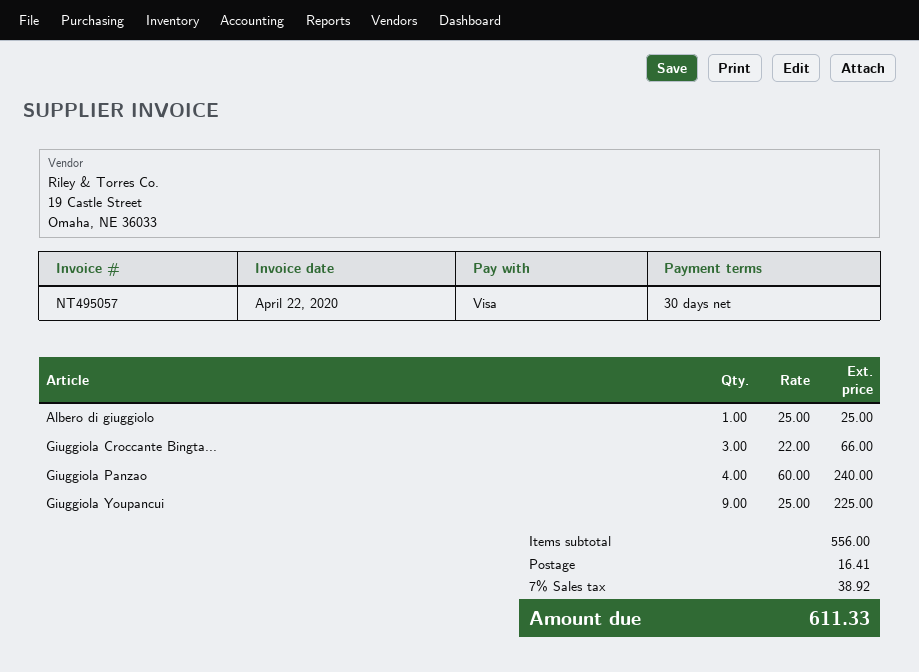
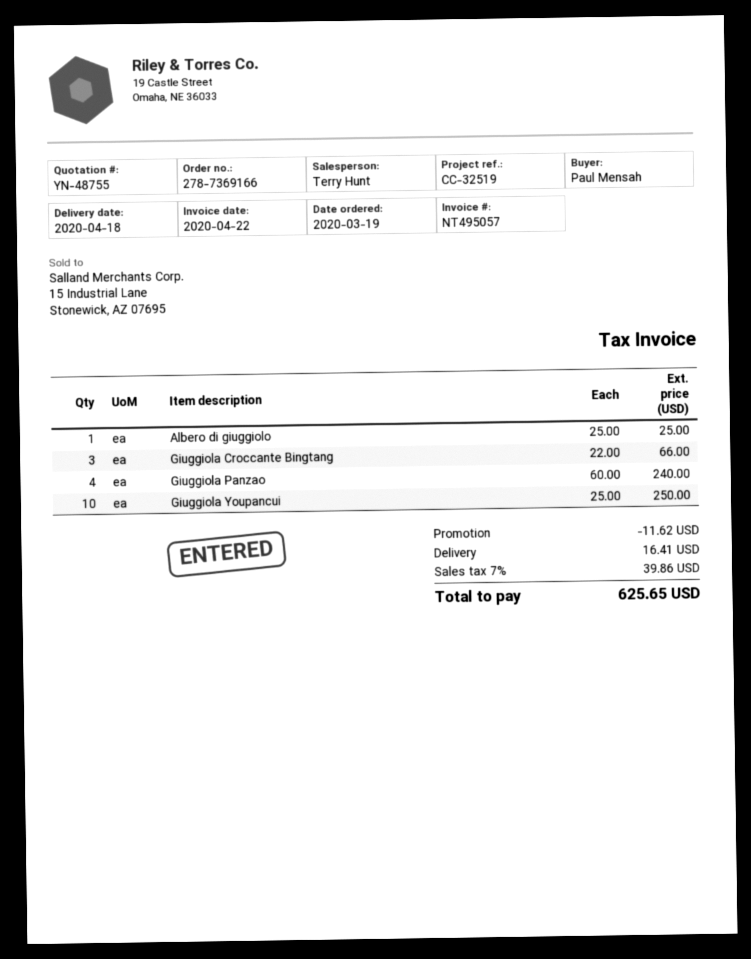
Giuggiola Youpancui: 9 x 25.00 = 225.00 -> 10 x 25.00 = 250.00
discount: none -> 11.62
tax: 7% = 38.92 -> 7% = 39.86
total: 611.33 -> 625.65

